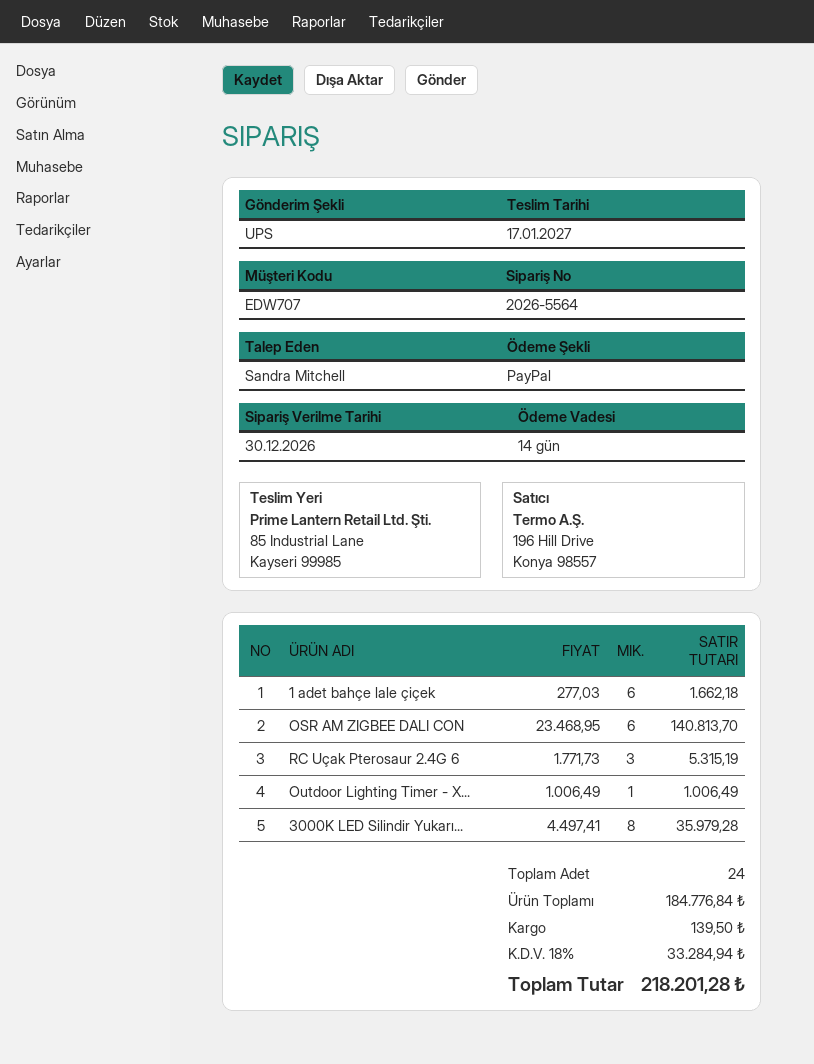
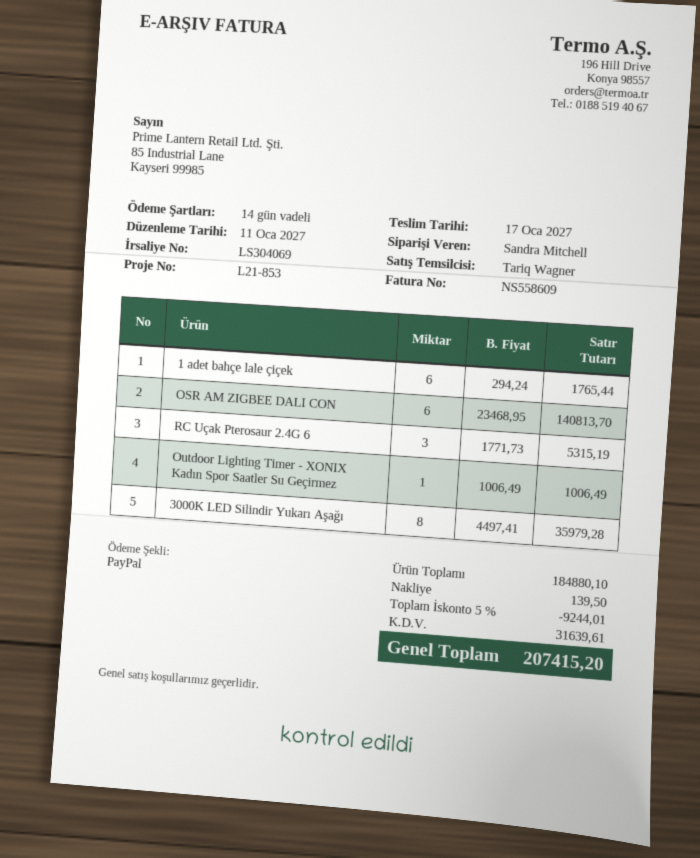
1 adet bahçe lale çiçek: 6 x 277.03 = 1662.18 -> 6 x 294.24 = 1765.44
subtotal: 184776.84 -> 184880.10
discount: none -> 5% = 9244.01
tax: 33284.94 -> 31639.61
total: 218201.28 -> 207415.20

